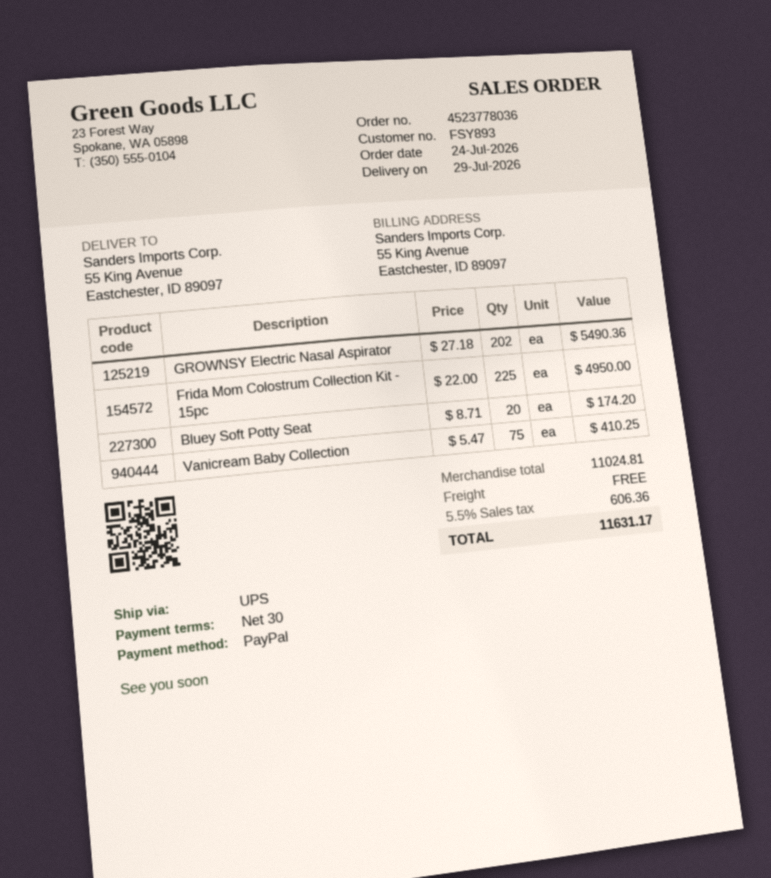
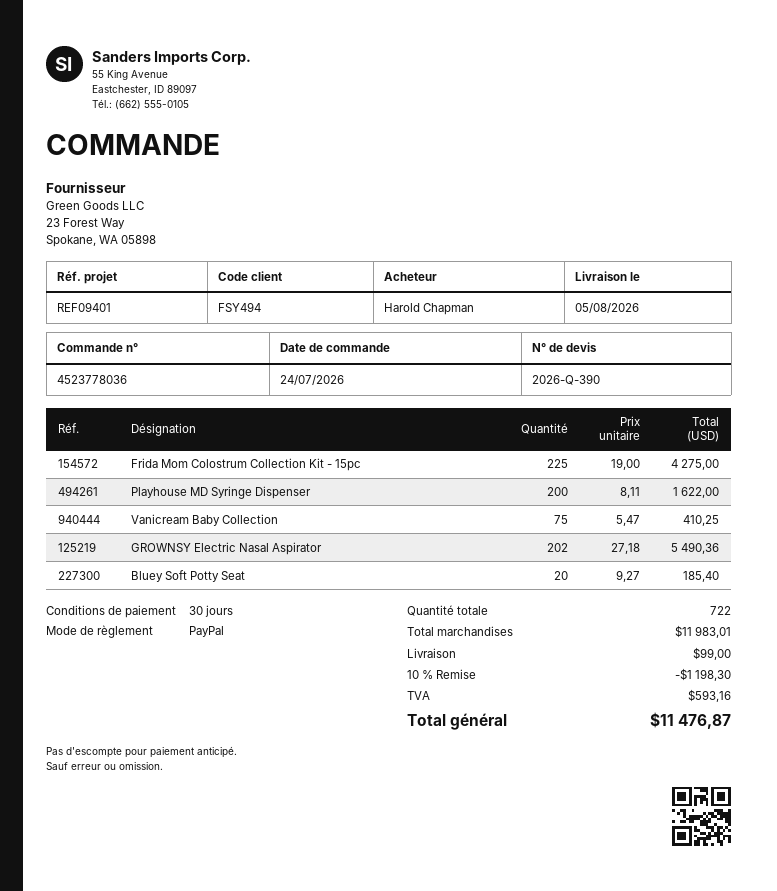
delivery date: 2026-07-29 -> 2026-08-05
customer number: FSY893 -> FSY494
Frida Mom Colostrum Collection Kit - 15pc: 225 x 22.00 = 4950.00 -> 225 x 19.00 = 4275.00
Bluey Soft Potty Seat: 20 x 8.71 = 174.20 -> 20 x 9.27 = 185.40
Playhouse MD Syringe Dispenser: none -> 200 x 8.11 = 1622.00
subtotal: 11024.81 -> 11983.01
discount: none -> 10% = 1198.30
shipping: 0.00 -> 99.00
tax: 606.36 -> 593.16
total: 11631.17 -> 11476.87

